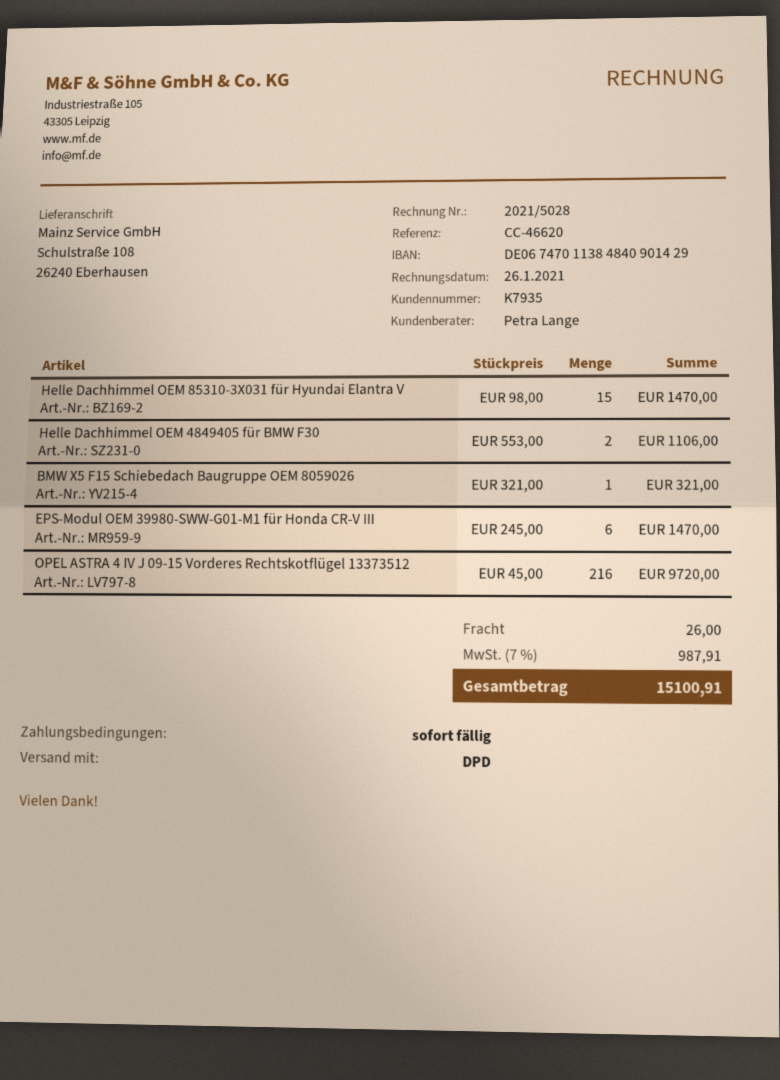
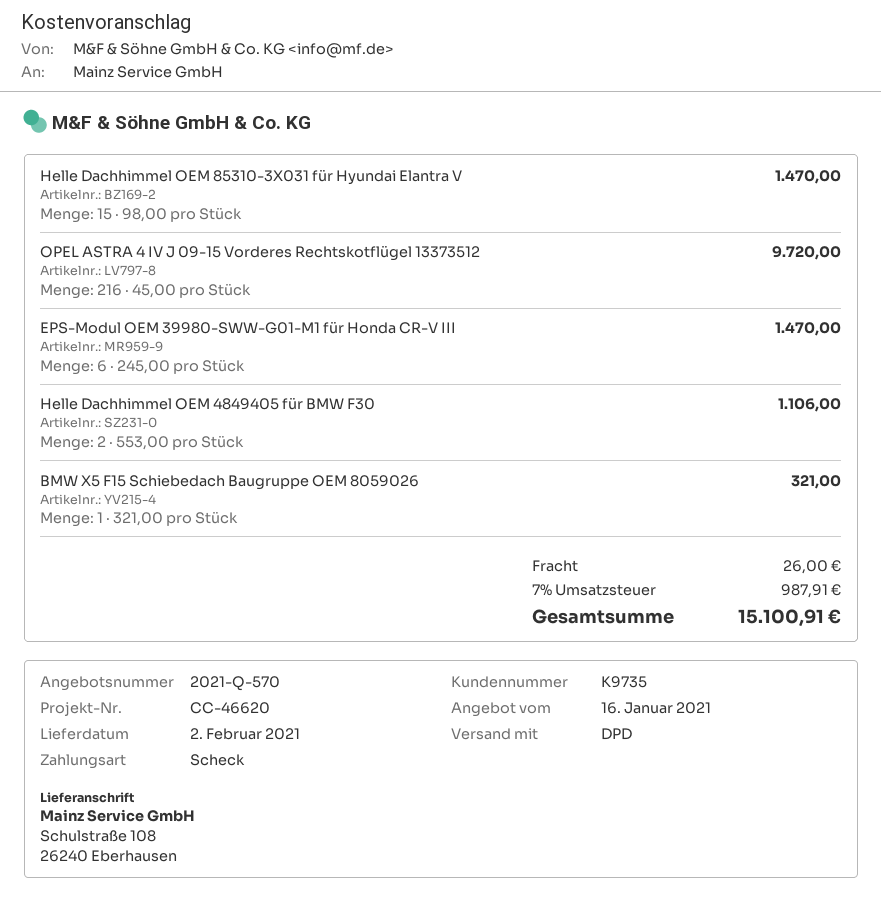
customer number: K7935 -> K9735

